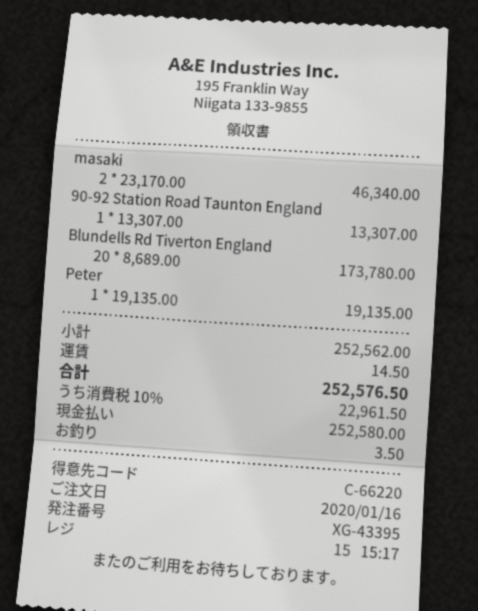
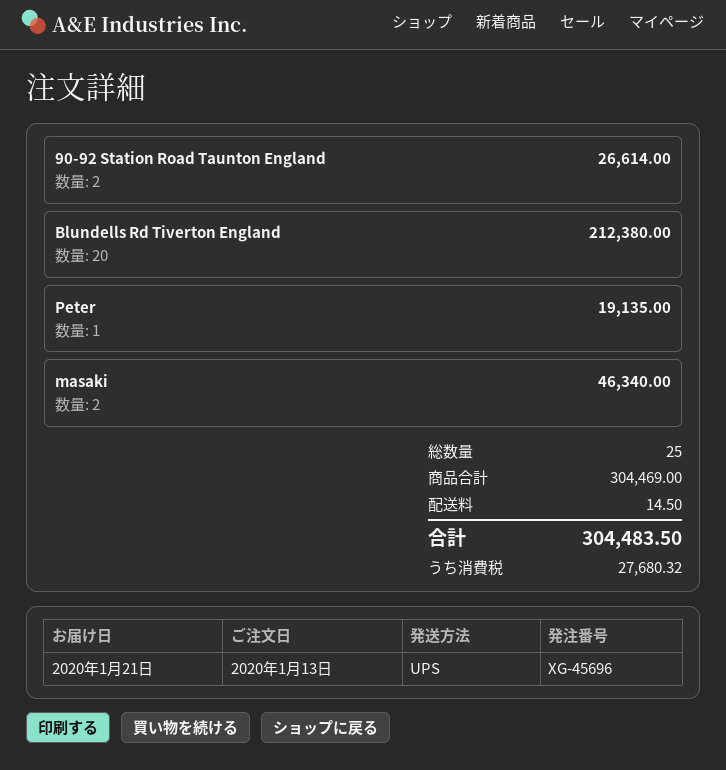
order number: XG-43395 -> XG-45696
order date: 2020-01-16 -> 2020-01-13
90-92 Station Road Taunton England: 1 for 13307.00 -> 2 for 26614.00
Blundells Rd Tiverton England: 20 for 173780.00 -> 20 for 212380.00
subtotal: 252562.00 -> 304469.00
tax: 22961.50 -> 27680.32
total: 252576.50 -> 304483.50

